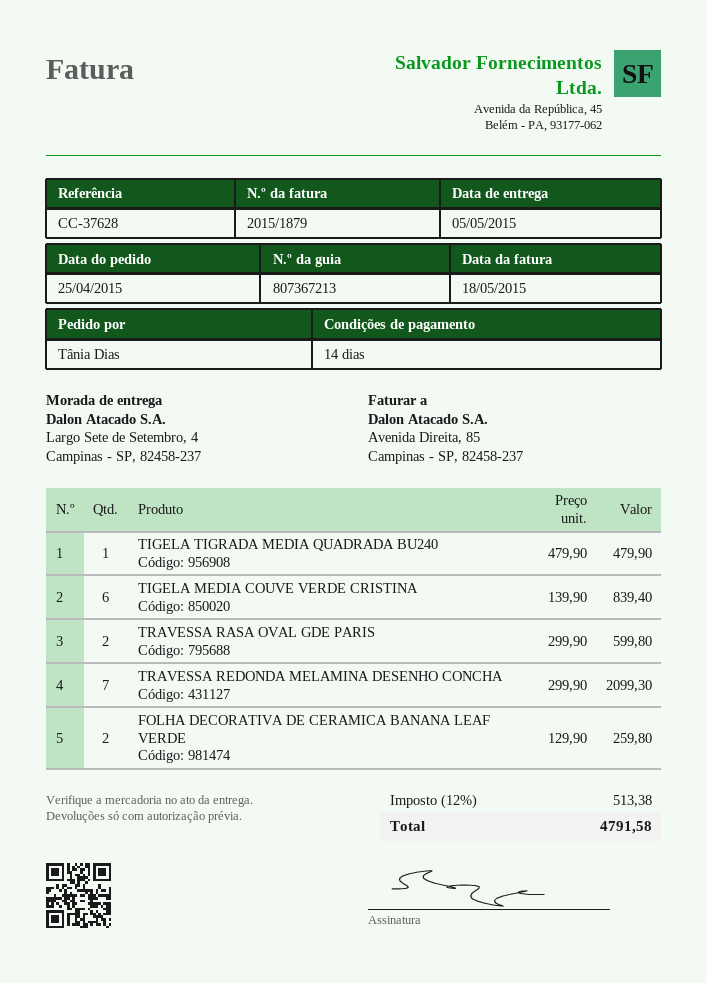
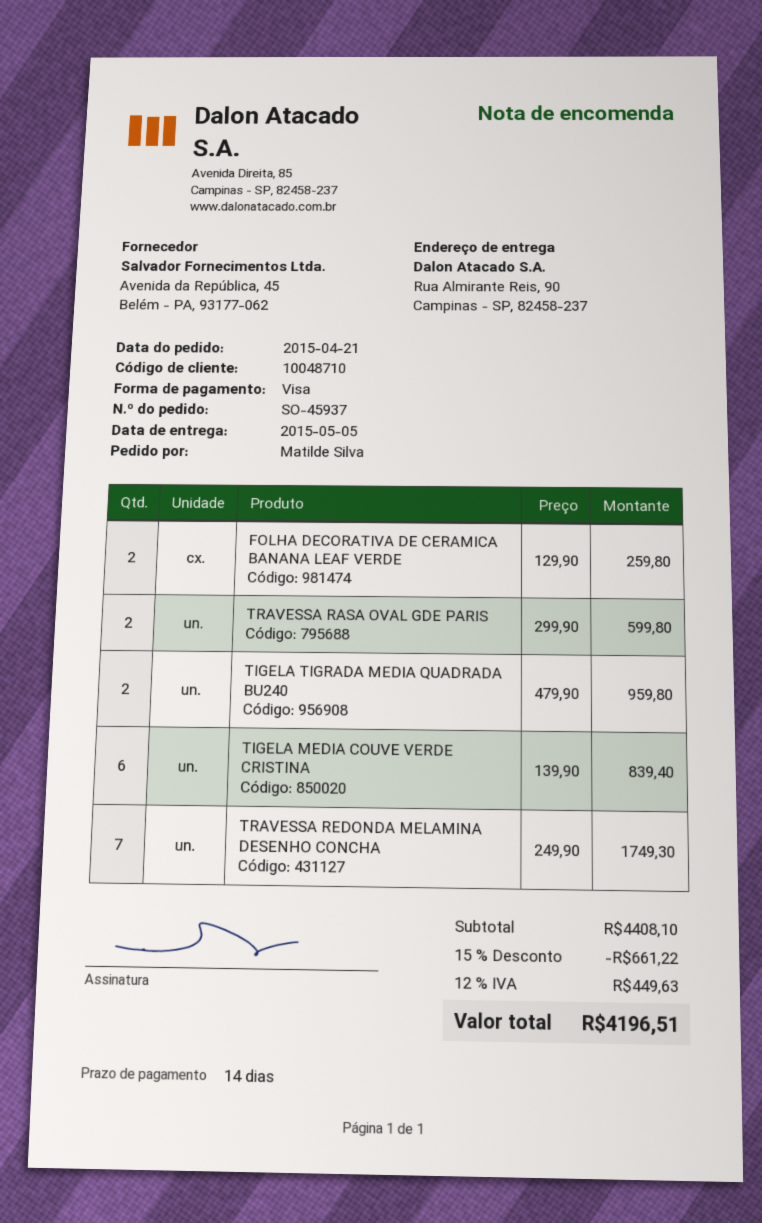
order date: 2015-04-25 -> 2015-04-21
ordered by: Tânia Dias -> Matilde Silva
ship to: Largo Sete de Setembro, 4, Campinas - SP, 82458-237 -> Rua Almirante Reis, 90, Campinas - SP, 82458-237
TIGELA TIGRADA MEDIA QUADRADA BU240: 1 x 479.90 = 479.90 -> 2 x 479.90 = 959.80
TRAVESSA REDONDA MELAMINA DESENHO CONCHA: 7 x 299.90 = 2099.30 -> 7 x 249.90 = 1749.30
discount: none -> 15% = 661.22
tax: 12% = 513.38 -> 12% = 449.63
total: 4791.58 -> 4196.51

